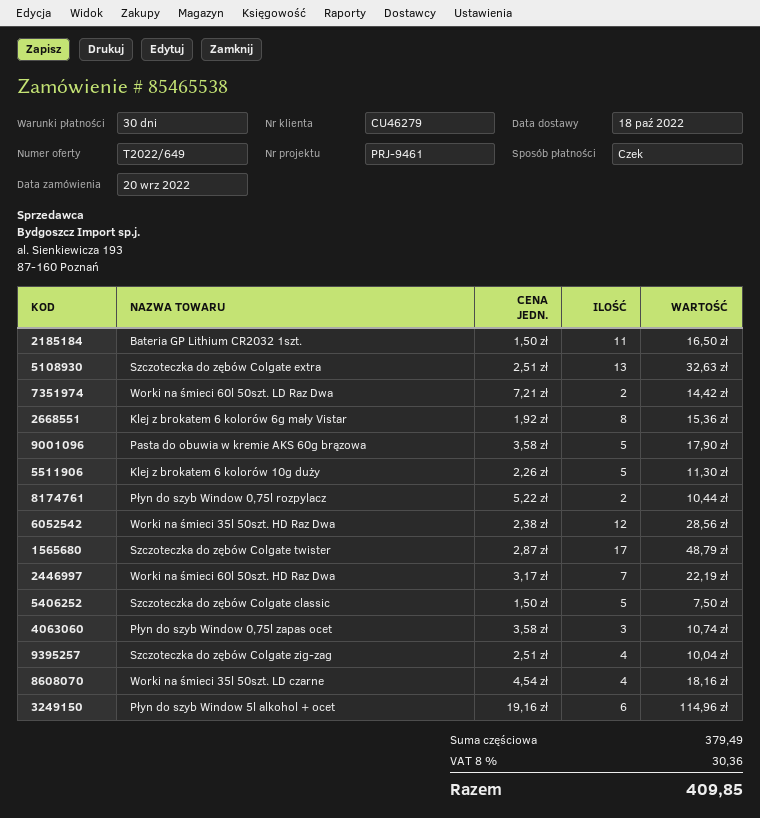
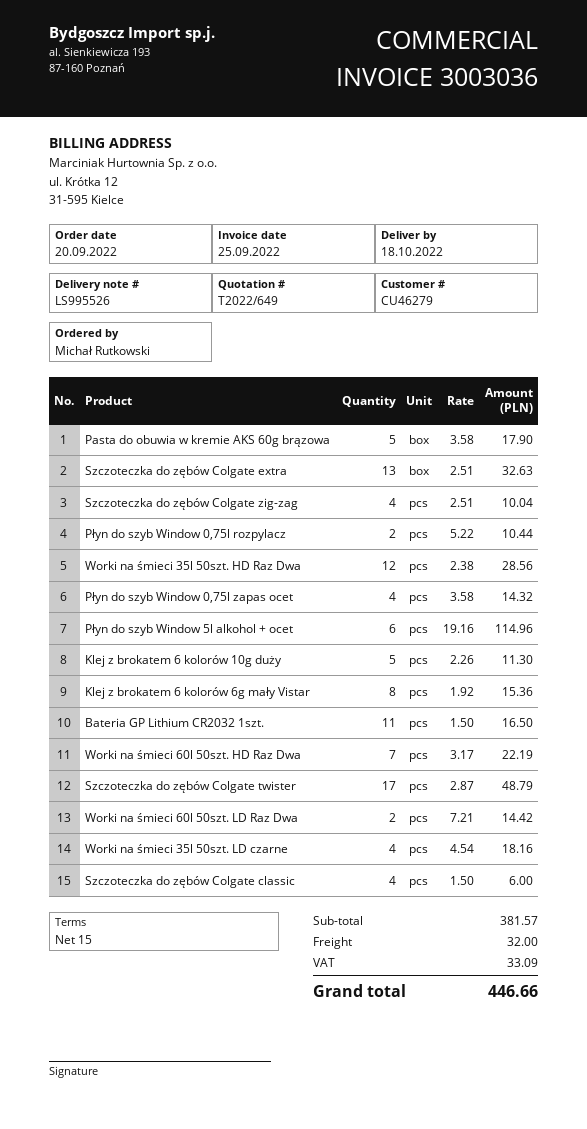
payment terms: 30 days -> 15 days
Szczoteczka do zębów Colgate classic: 5 x 1.50 = 7.50 -> 4 x 1.50 = 6.00
Płyn do szyb Window 0,75l zapas ocet: 3 x 3.58 = 10.74 -> 4 x 3.58 = 14.32
subtotal: 379.49 -> 381.57
shipping: none -> 32.00
tax: 30.36 -> 33.09
total: 409.85 -> 446.66

